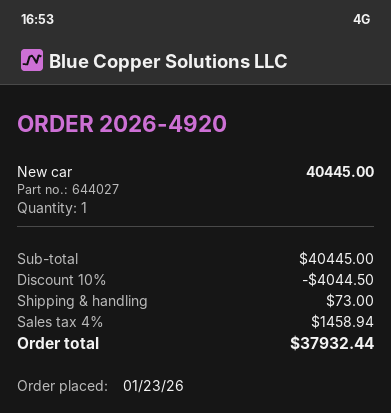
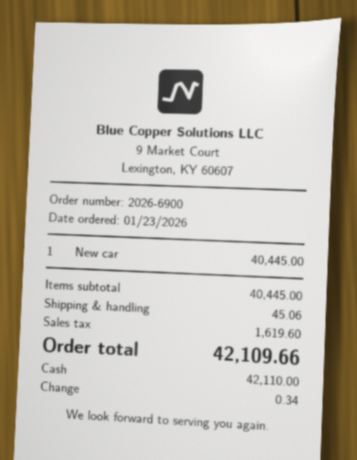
order number: 2026-4920 -> 2026-6900
discount: 10% = 4044.50 -> none
shipping: 73.00 -> 45.06
tax: 1458.94 -> 1619.60
total: 37932.44 -> 42109.66

